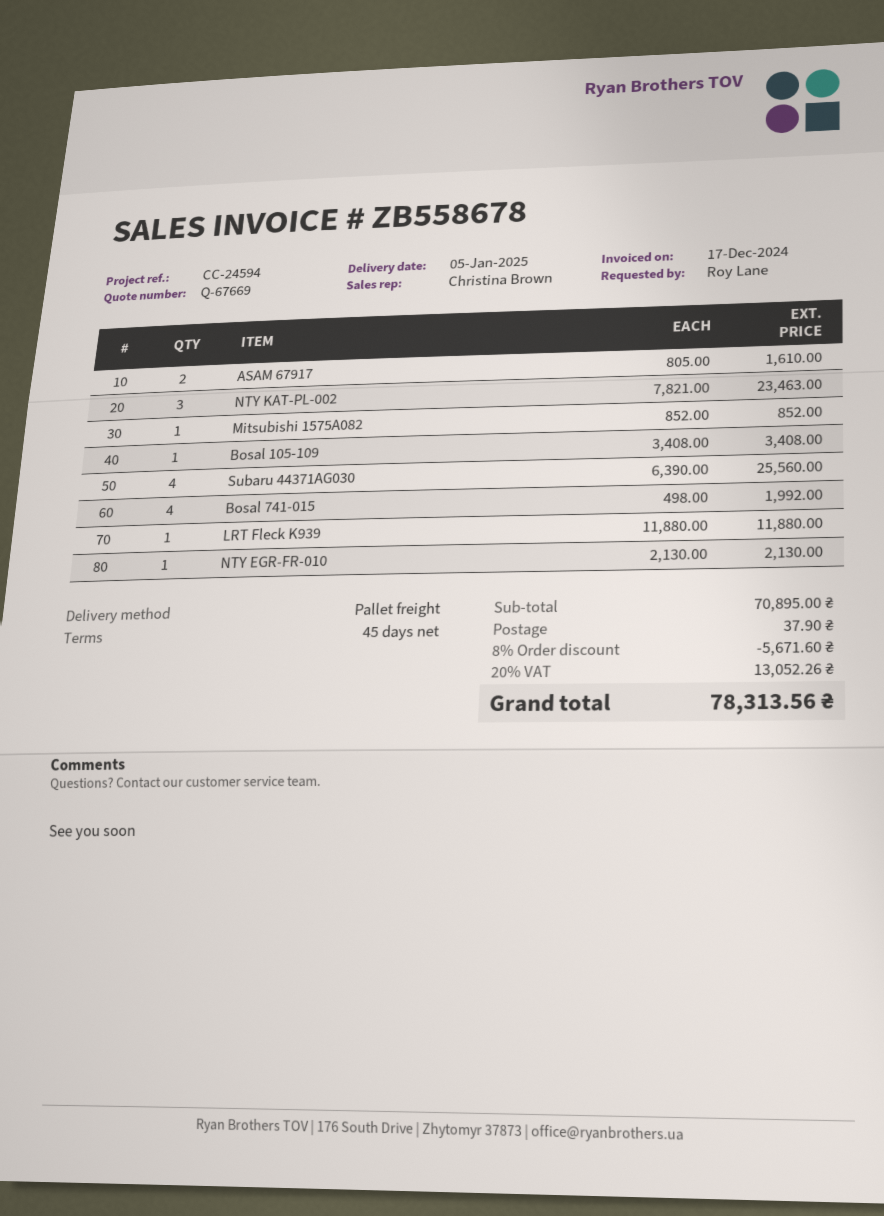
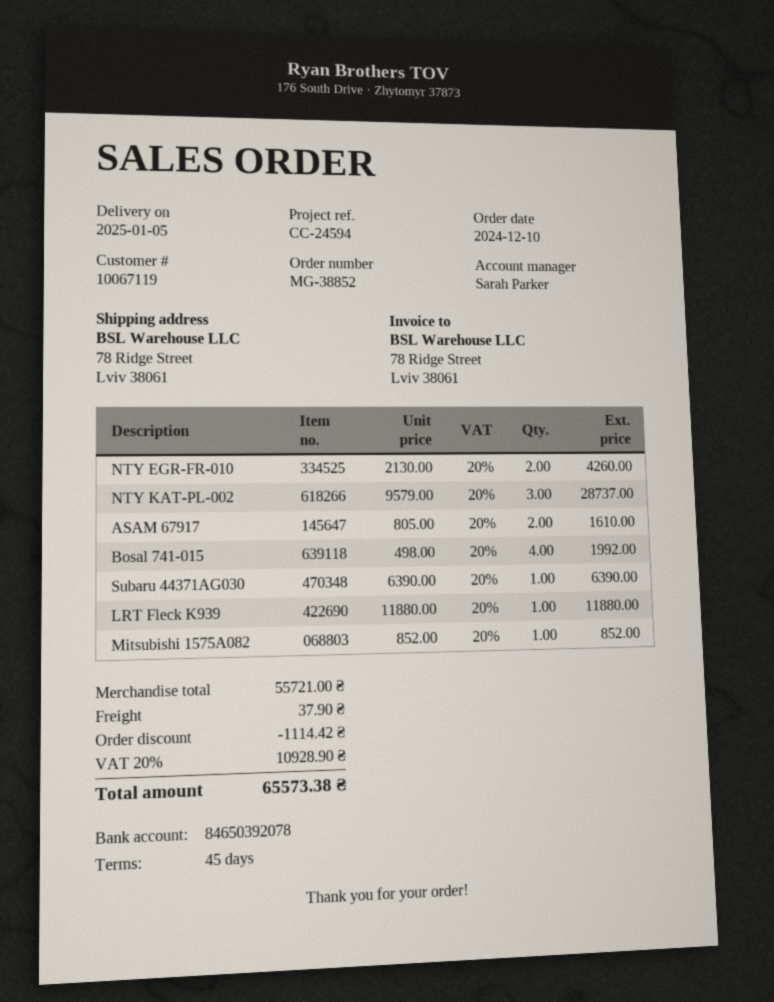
sales rep: Christina Brown -> Sarah Parker
NTY KAT-PL-002: 3 x 7821.00 = 23463.00 -> 3 x 9579.00 = 28737.00
Bosal 105-109: 1 x 3408.00 = 3408.00 -> none
Subaru 44371AG030: 4 x 6390.00 = 25560.00 -> 1 x 6390.00 = 6390.00
NTY EGR-FR-010: 1 x 2130.00 = 2130.00 -> 2 x 2130.00 = 4260.00
subtotal: 70895.00 -> 55721.00
discount: 5671.60 -> 1114.42
tax: 20% = 13052.26 -> 20% = 10928.90
total: 78313.56 -> 65573.38

